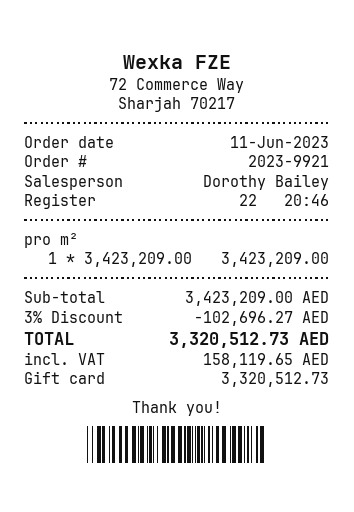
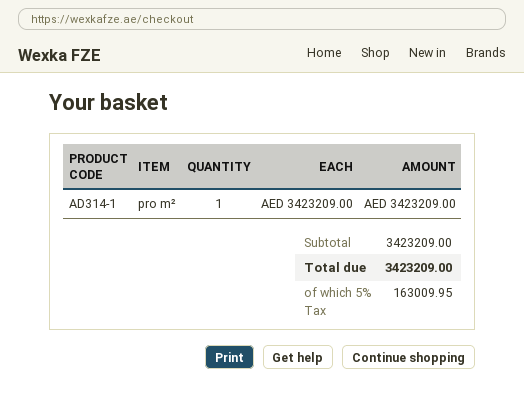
discount: 3% = 102696.27 -> none
tax: 158119.65 -> 163009.95
total: 3320512.73 -> 3423209.00

